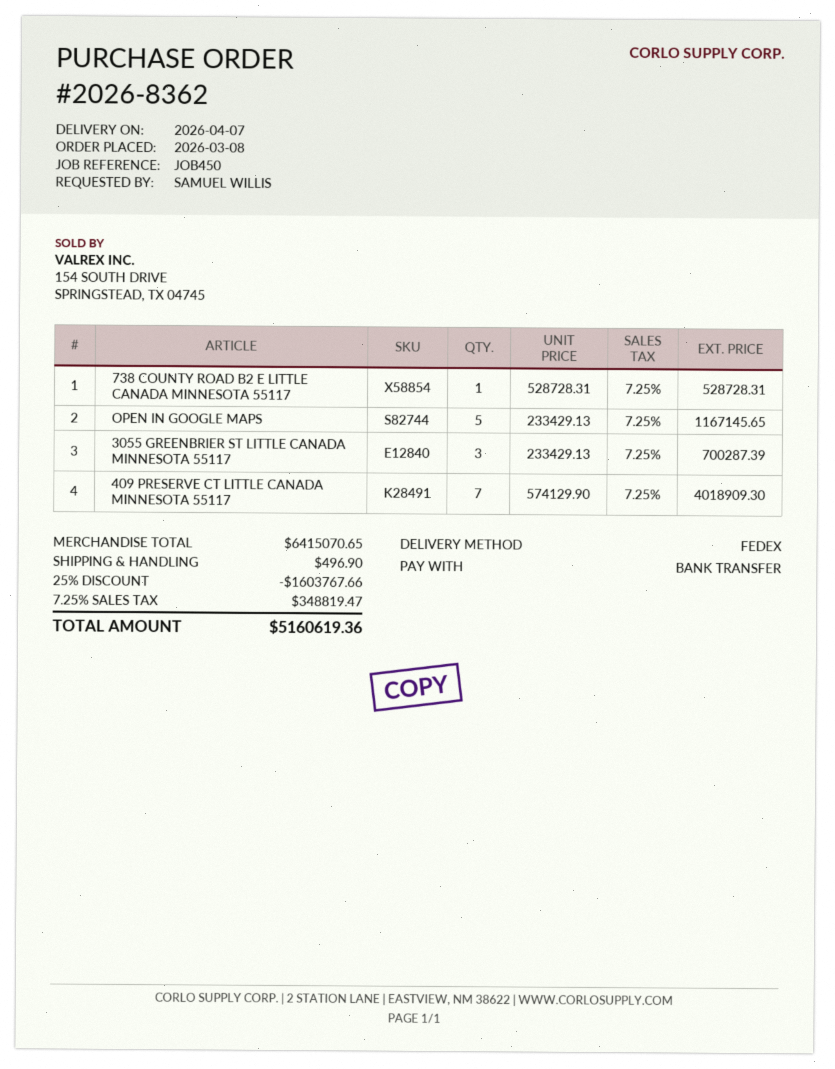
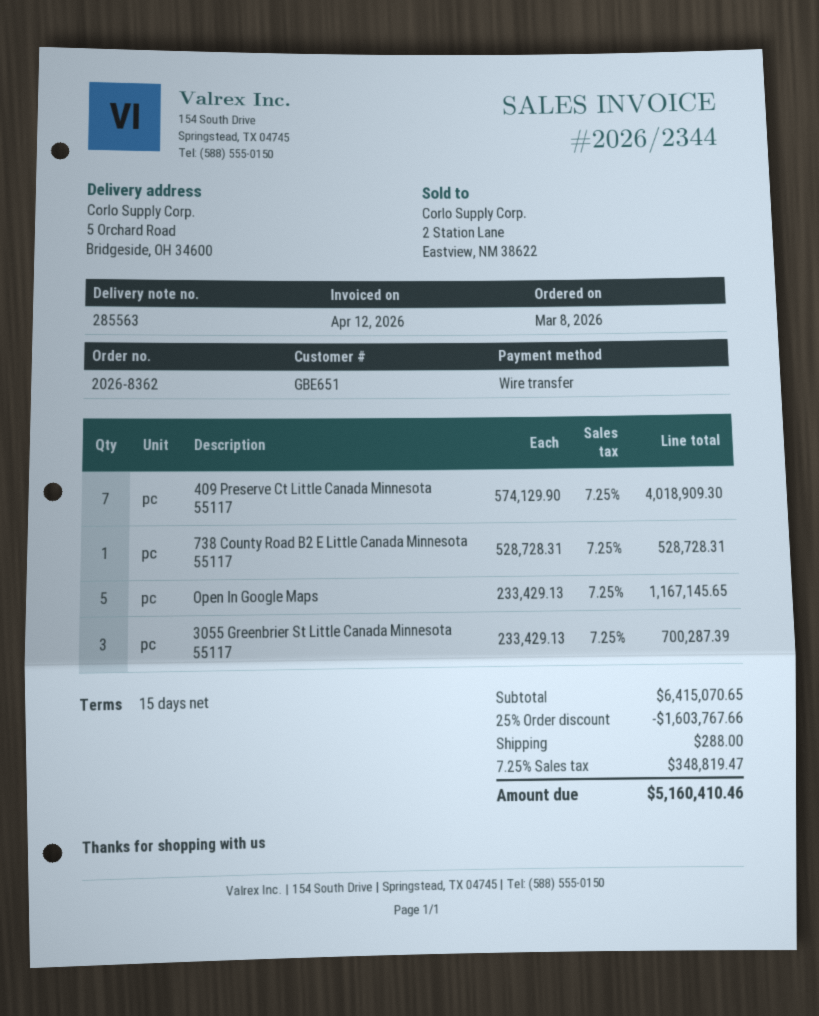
shipping: 496.90 -> 288.00
total: 5160619.36 -> 5160410.46

